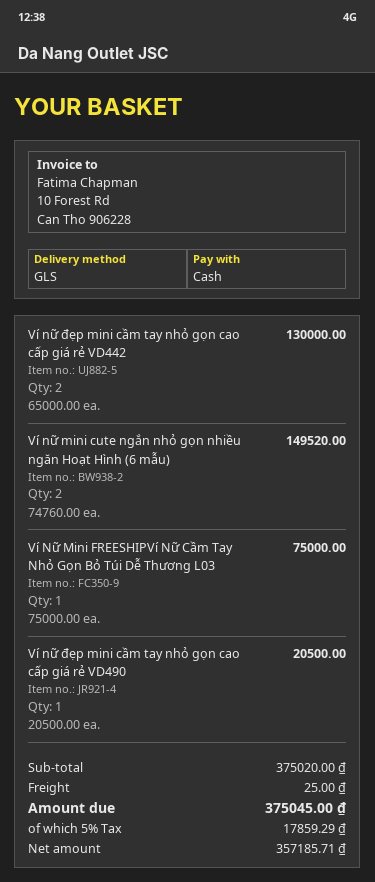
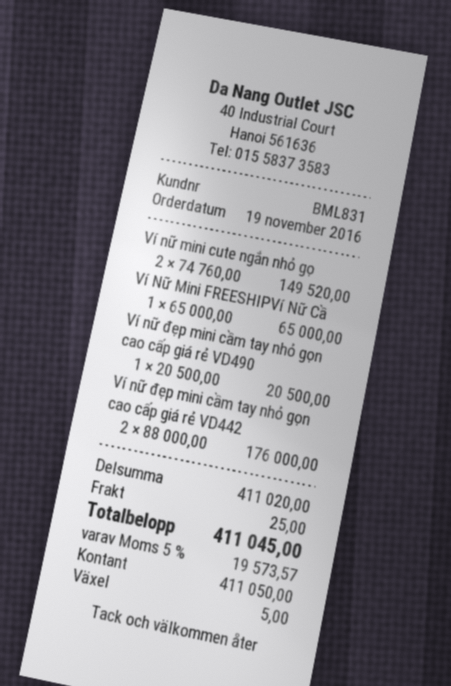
Ví nữ đẹp mini cầm tay nhỏ gọn cao cấp giá rẻ VD442: 2 x 65000.00 = 130000.00 -> 2 x 88000.00 = 176000.00
Ví Nữ Mini FREESHIPVí Nữ Cầm Tay Nhỏ Gọn Bỏ Túi Dễ Thương L03: 1 x 75000.00 = 75000.00 -> 1 x 65000.00 = 65000.00
subtotal: 375020.00 -> 411020.00
tax: 5% = 17859.29 -> 5% = 19573.57
total: 375045.00 -> 411045.00

